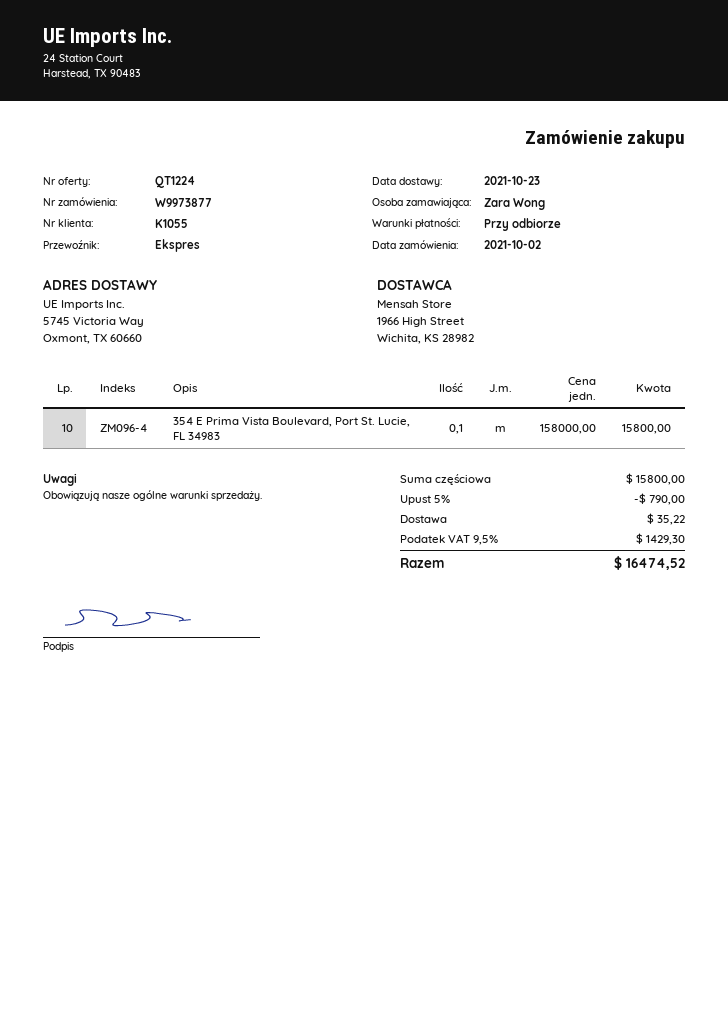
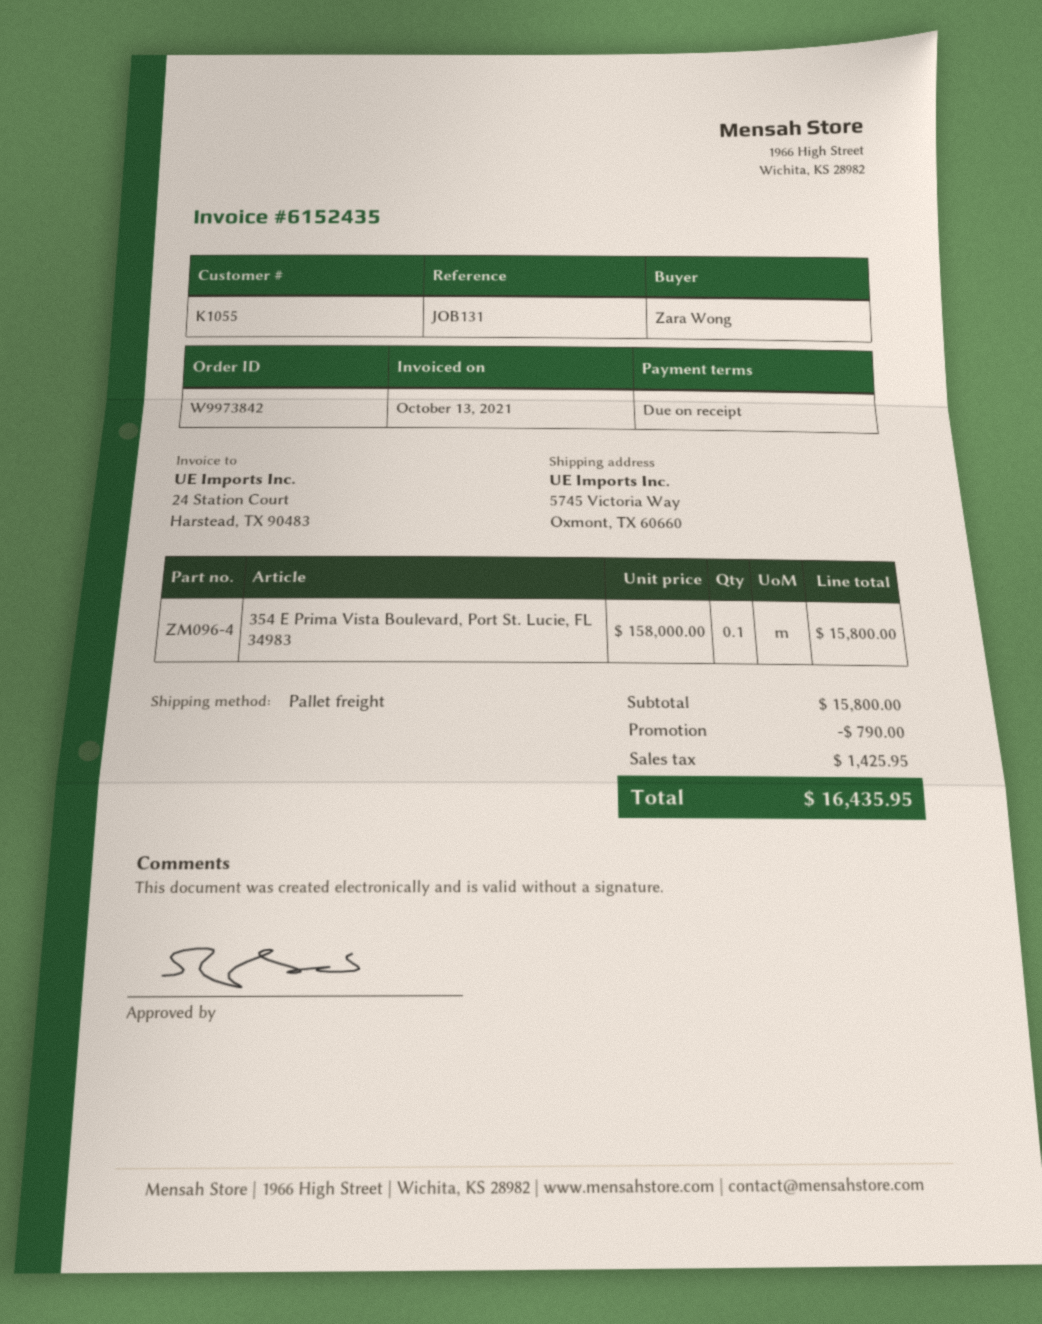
order number: W9973877 -> W9973842
shipping method: express -> pallet freight
shipping: 35.22 -> none
tax: 1429.30 -> 1425.95
total: 16474.52 -> 16435.95

